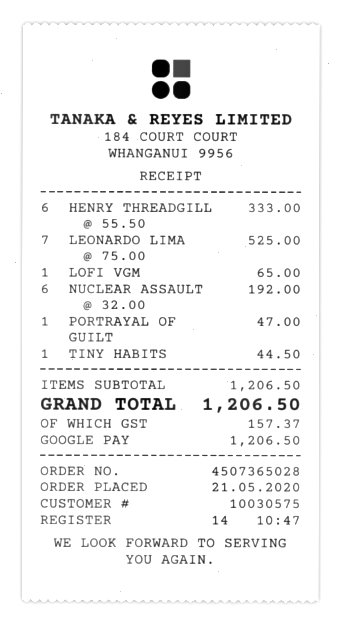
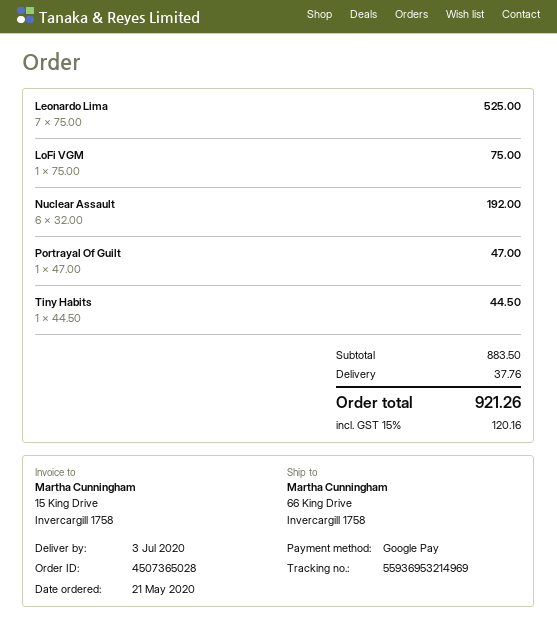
HENRY THREADGILL: 6 x 55.50 = 333.00 -> none
LOFI VGM: 1 x 65.00 = 65.00 -> 1 x 75.00 = 75.00
subtotal: 1206.50 -> 883.50
shipping: none -> 37.76
tax: 157.37 -> 120.16
total: 1206.50 -> 921.26

